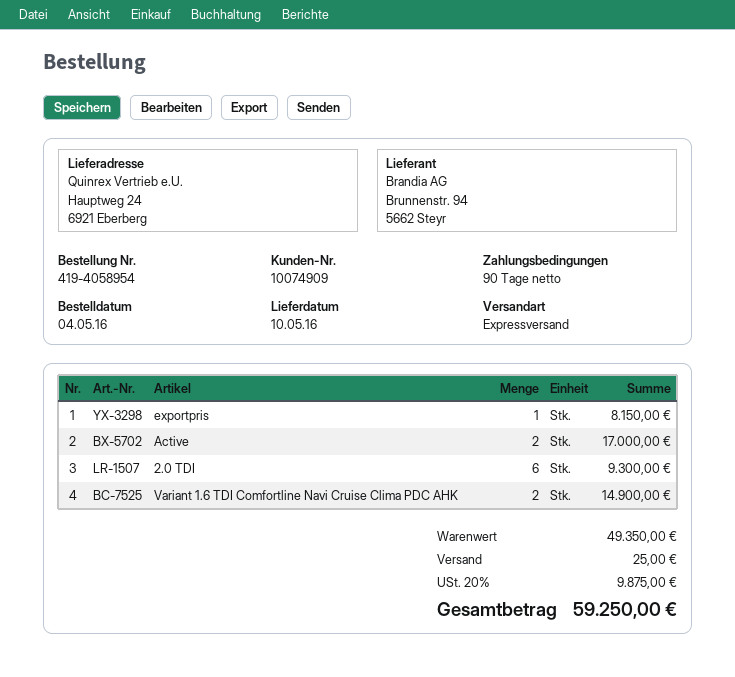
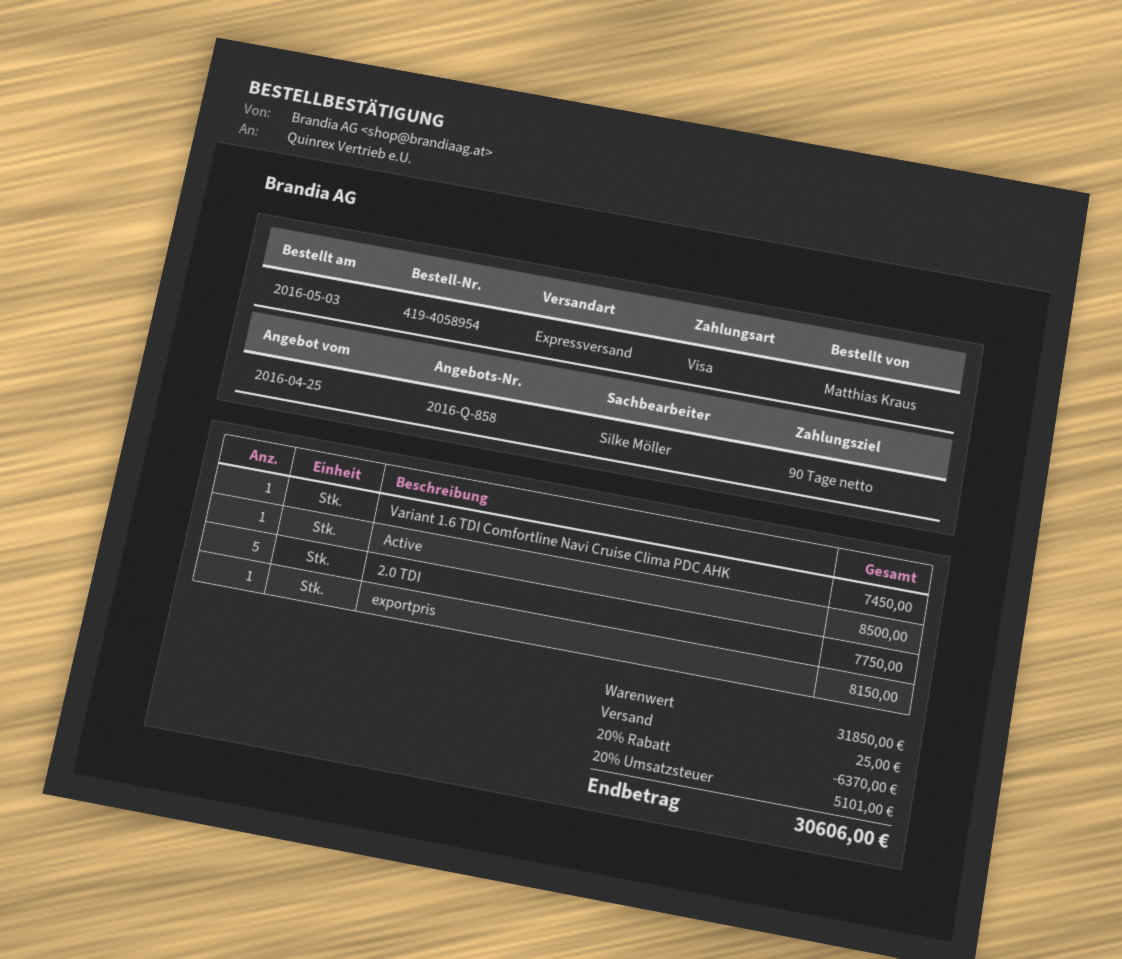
order date: 2016-05-04 -> 2016-05-03
Active: 2 for 17000.00 -> 1 for 8500.00
2.0 TDI: 6 for 9300.00 -> 5 for 7750.00
Variant 1.6 TDI Comfortline Navi Cruise Clima PDC AHK: 2 for 14900.00 -> 1 for 7450.00
subtotal: 49350.00 -> 31850.00
discount: none -> 20% = 6370.00
tax: 20% = 9875.00 -> 20% = 5101.00
total: 59250.00 -> 30606.00

